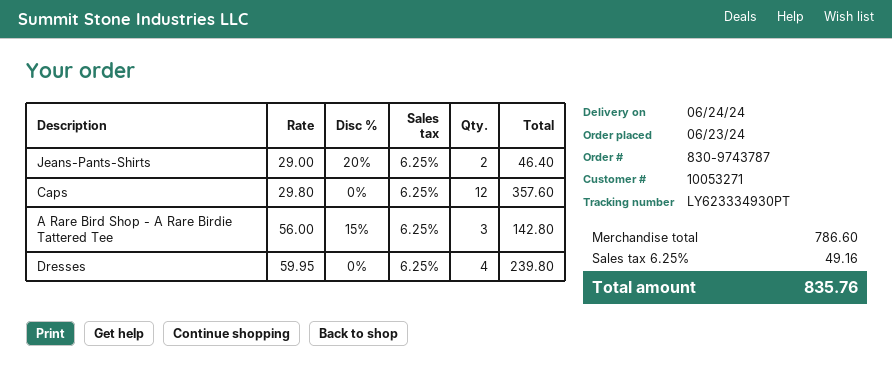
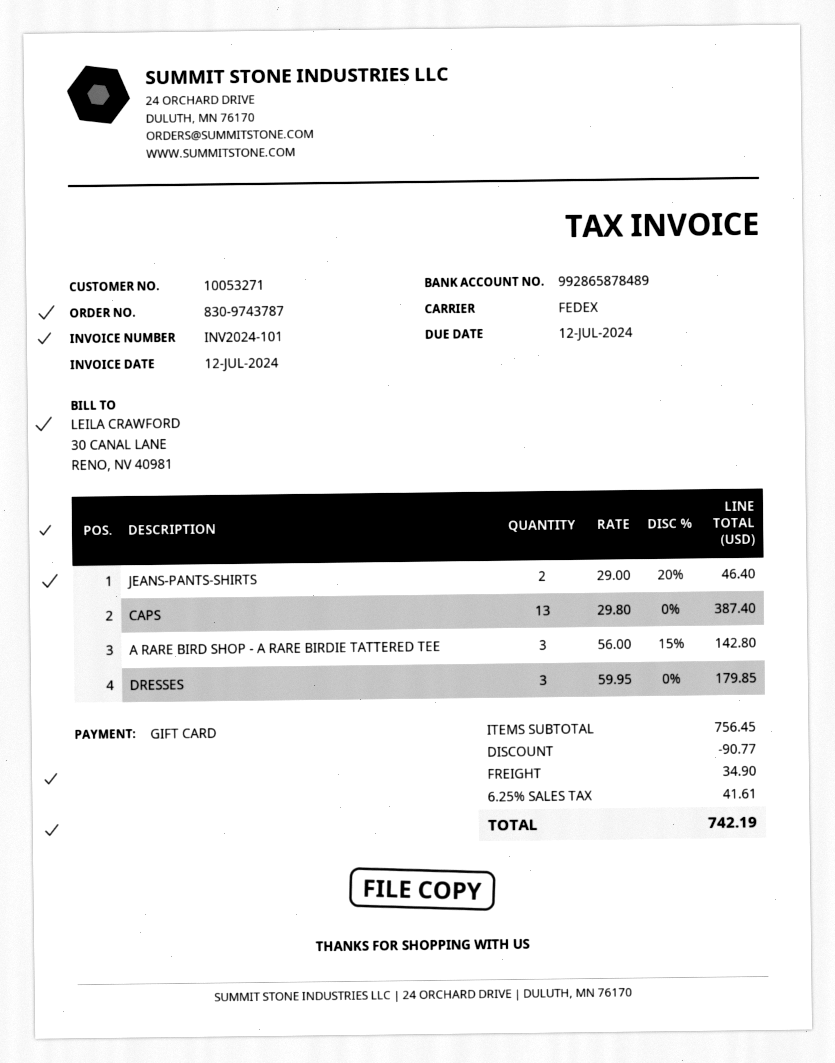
Caps: 12 x 29.80 = 357.60 -> 13 x 29.80 = 387.40
Dresses: 4 x 59.95 = 239.80 -> 3 x 59.95 = 179.85
subtotal: 786.60 -> 756.45
discount: none -> 90.77
shipping: none -> 34.90
tax: 6.25% = 49.16 -> 6.25% = 41.61
total: 835.76 -> 742.19

